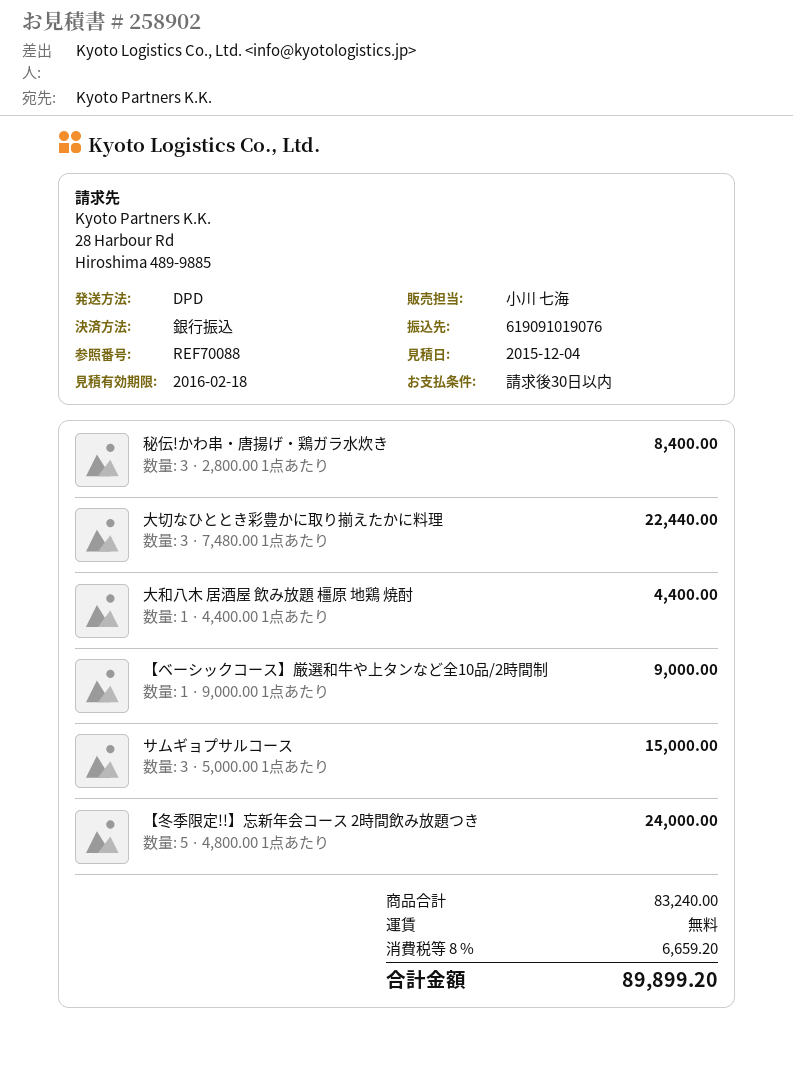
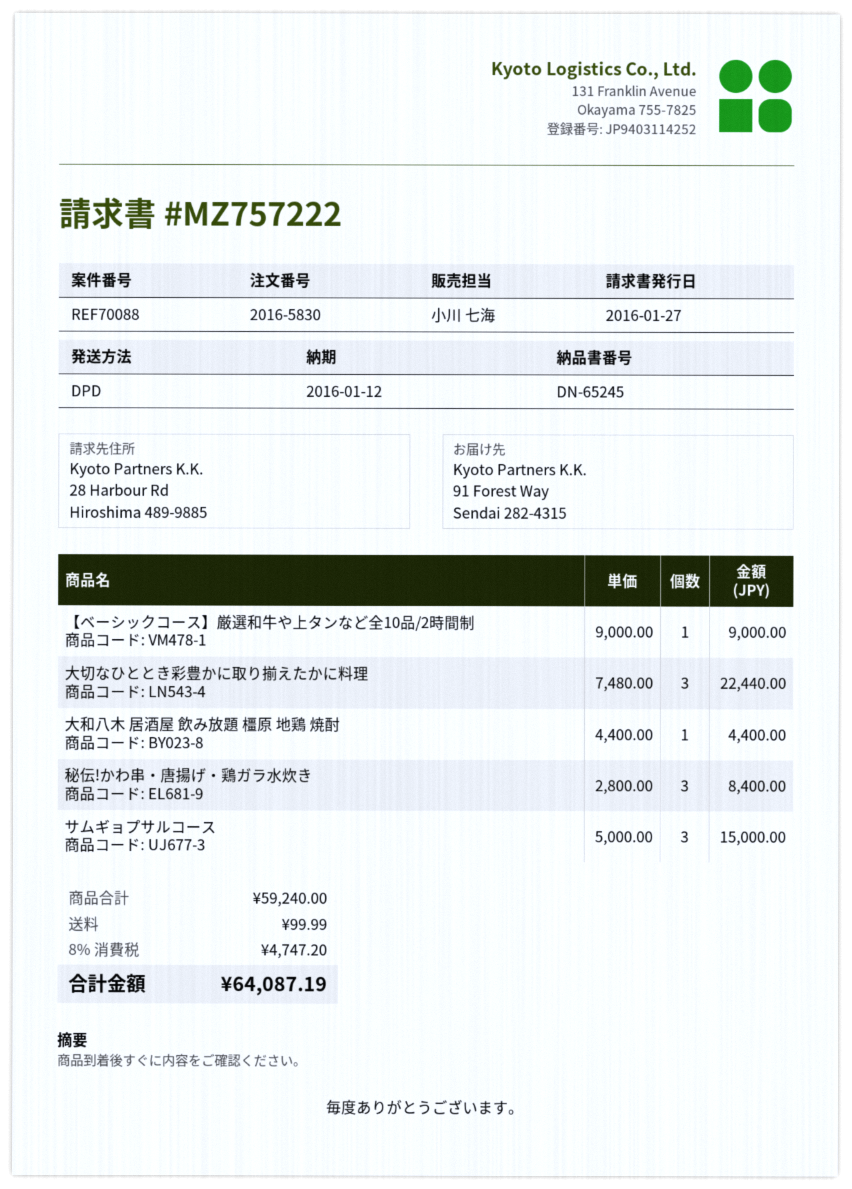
【冬季限定!!】忘新年会コース 2時間飲み放題つき: 5 x 4800.00 = 24000.00 -> none
subtotal: 83240.00 -> 59240.00
shipping: 0.00 -> 99.99
tax: 8% = 6659.20 -> 8% = 4747.20
total: 89899.20 -> 64087.19

